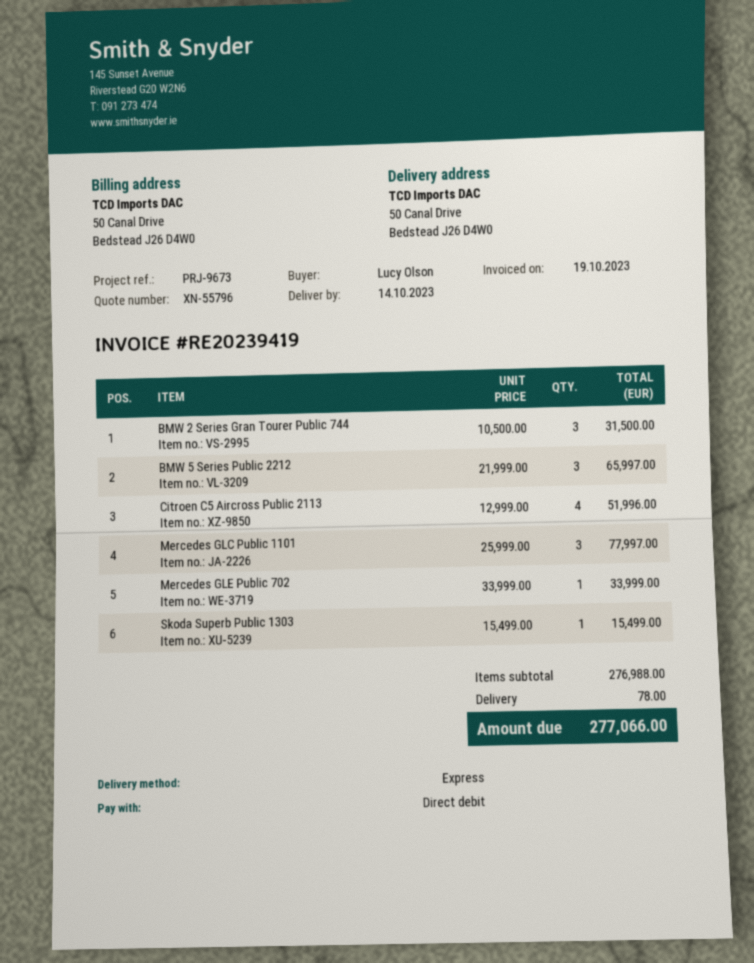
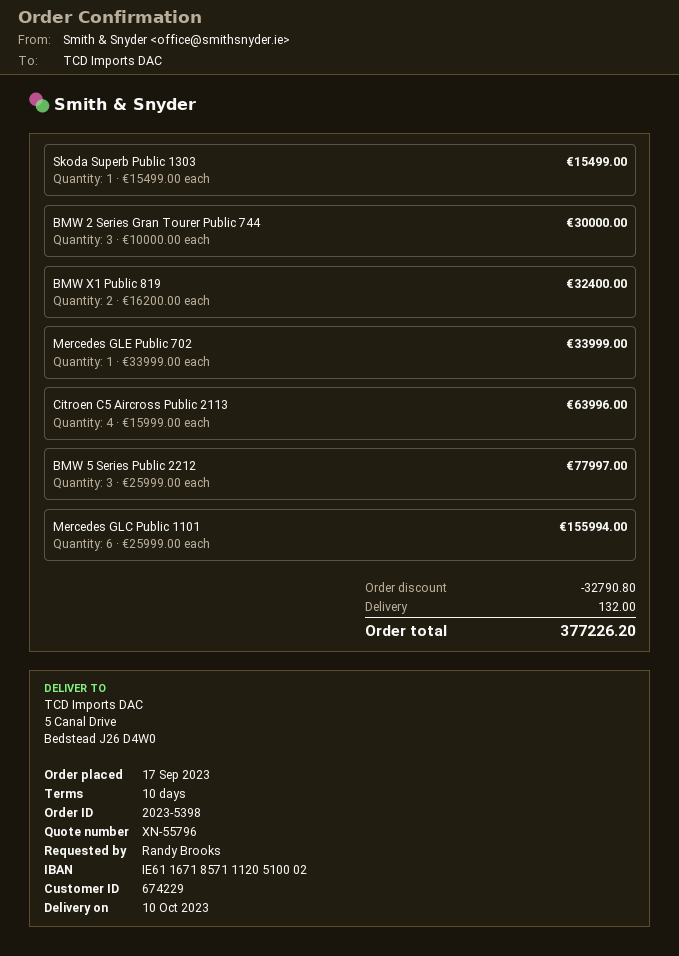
delivery date: 2023-10-14 -> 2023-10-10
ordered by: Lucy Olson -> Randy Brooks
ship to: 50 Canal Drive, Bedstead J26 D4W0 -> 5 Canal Drive, Bedstead J26 D4W0
BMW 2 Series Gran Tourer Public 744: 3 x 10500.00 = 31500.00 -> 3 x 10000.00 = 30000.00
BMW 5 Series Public 2212: 3 x 21999.00 = 65997.00 -> 3 x 25999.00 = 77997.00
Citroen C5 Aircross Public 2113: 4 x 12999.00 = 51996.00 -> 4 x 15999.00 = 63996.00
Mercedes GLC Public 1101: 3 x 25999.00 = 77997.00 -> 6 x 25999.00 = 155994.00
BMW X1 Public 819: none -> 2 x 16200.00 = 32400.00
discount: none -> 32790.80
shipping: 78.00 -> 132.00
total: 277066.00 -> 377226.20

